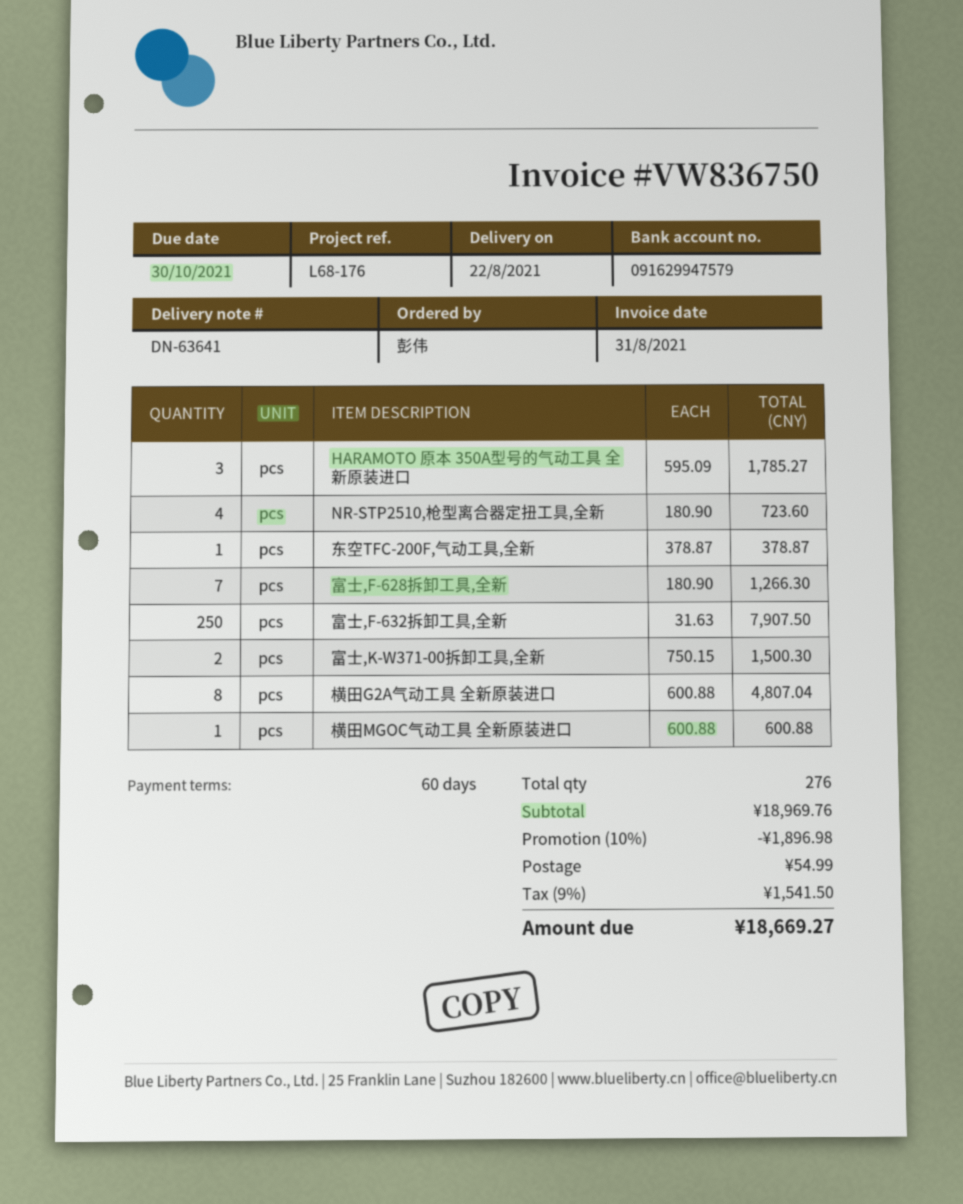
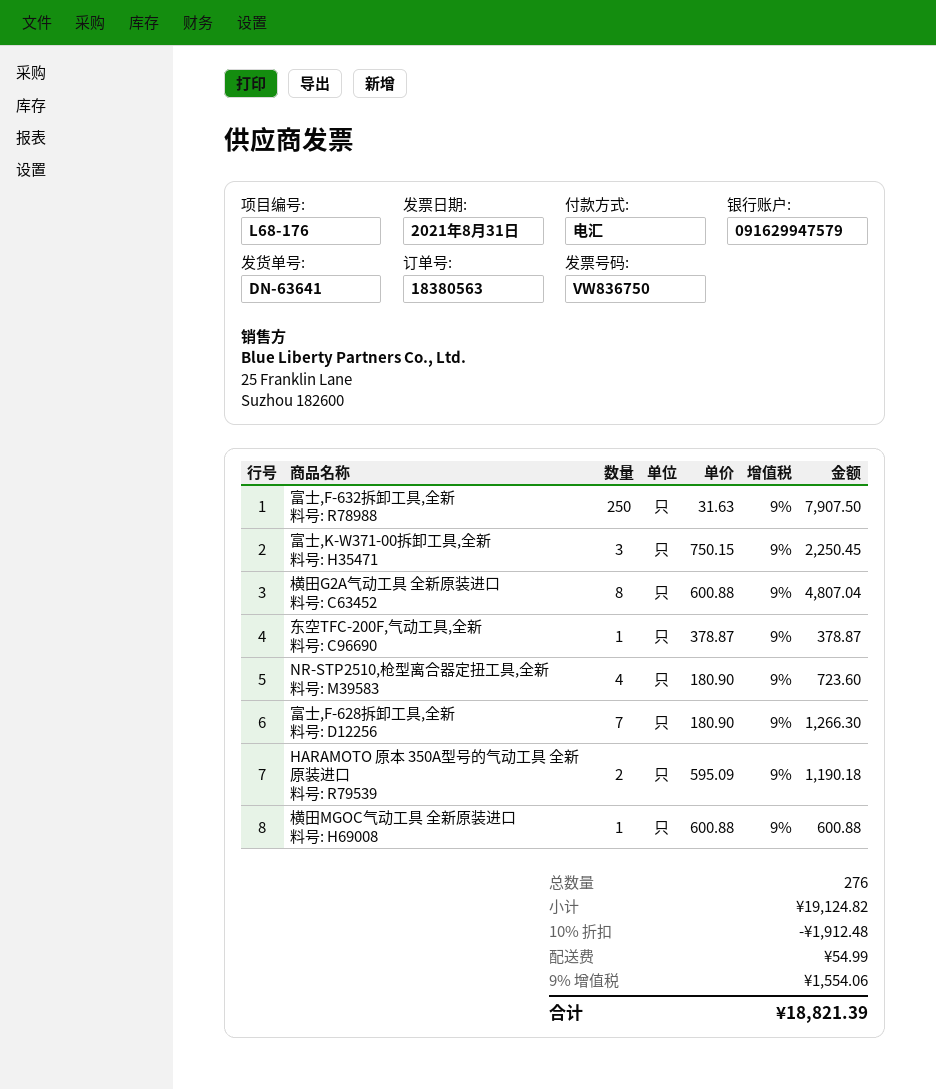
HARAMOTO 原本 350A型号的气动工具 全新原装进口: 3 x 595.09 = 1785.27 -> 2 x 595.09 = 1190.18
富士,K-W371-00拆卸工具,全新: 2 x 750.15 = 1500.30 -> 3 x 750.15 = 2250.45
subtotal: 18969.76 -> 19124.82
discount: 10% = 1896.98 -> 10% = 1912.48
tax: 9% = 1541.50 -> 9% = 1554.06
total: 18669.27 -> 18821.39

